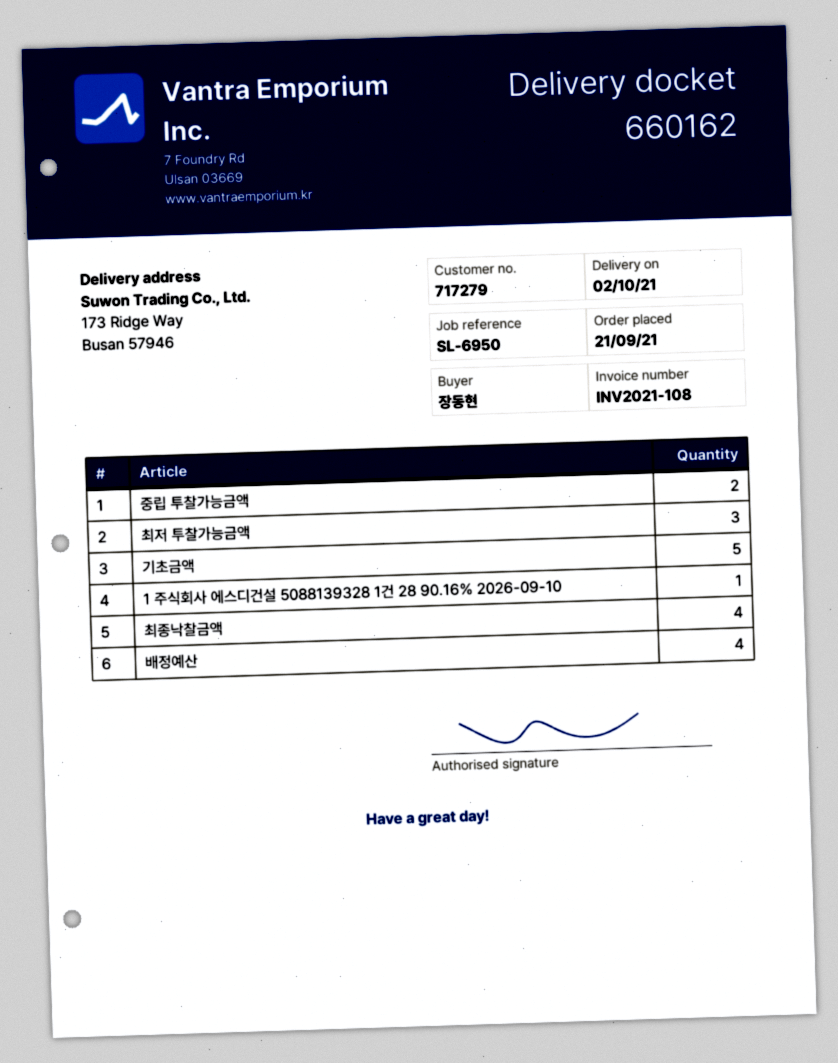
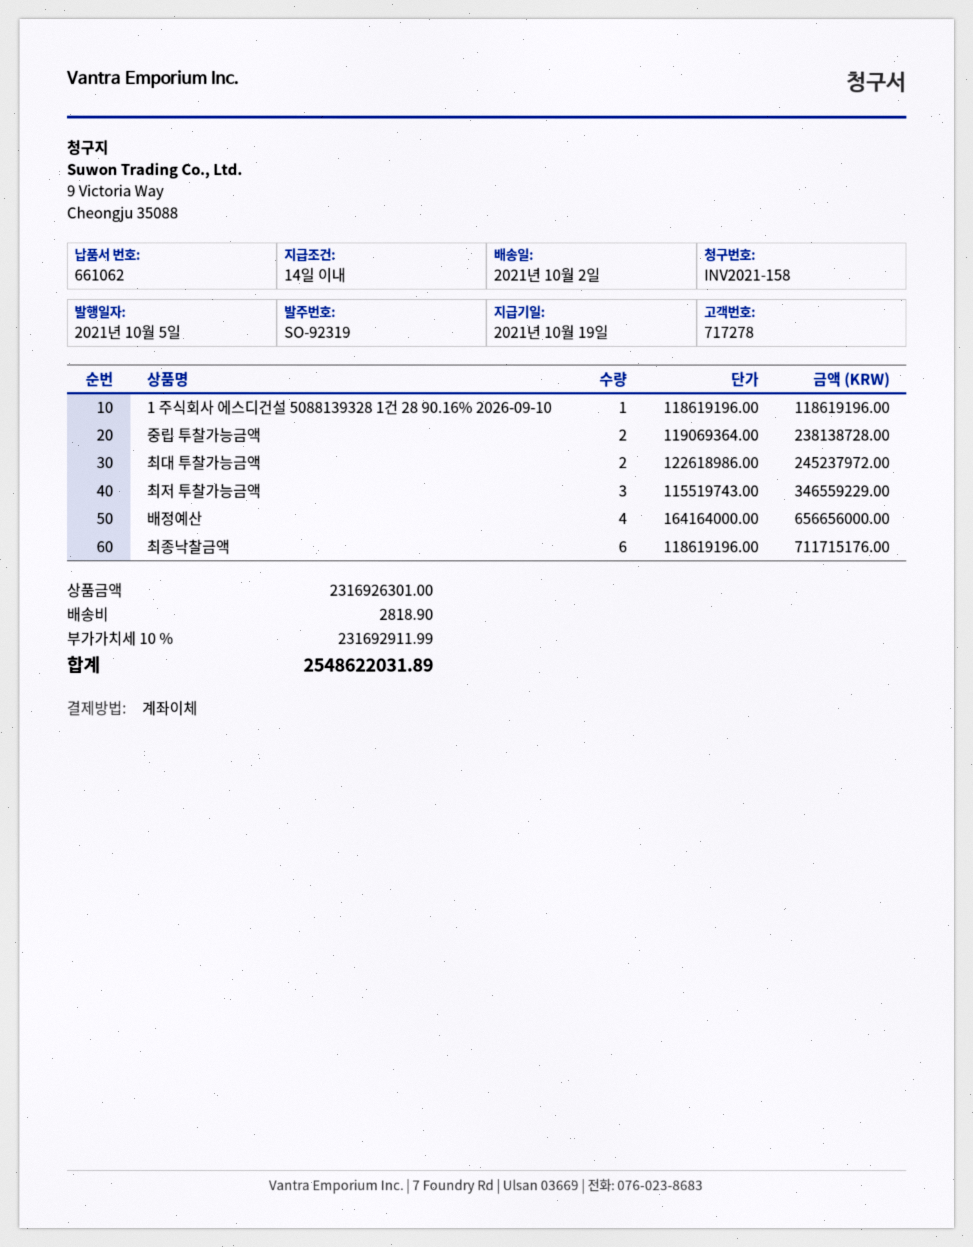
delivery note number: 660162 -> 661062
invoice number: INV2021-108 -> INV2021-158
customer number: 717279 -> 717278
기초금액: 5 -> none
최종낙찰금액: 4 -> 6
최대 투찰가능금액: none -> 2

